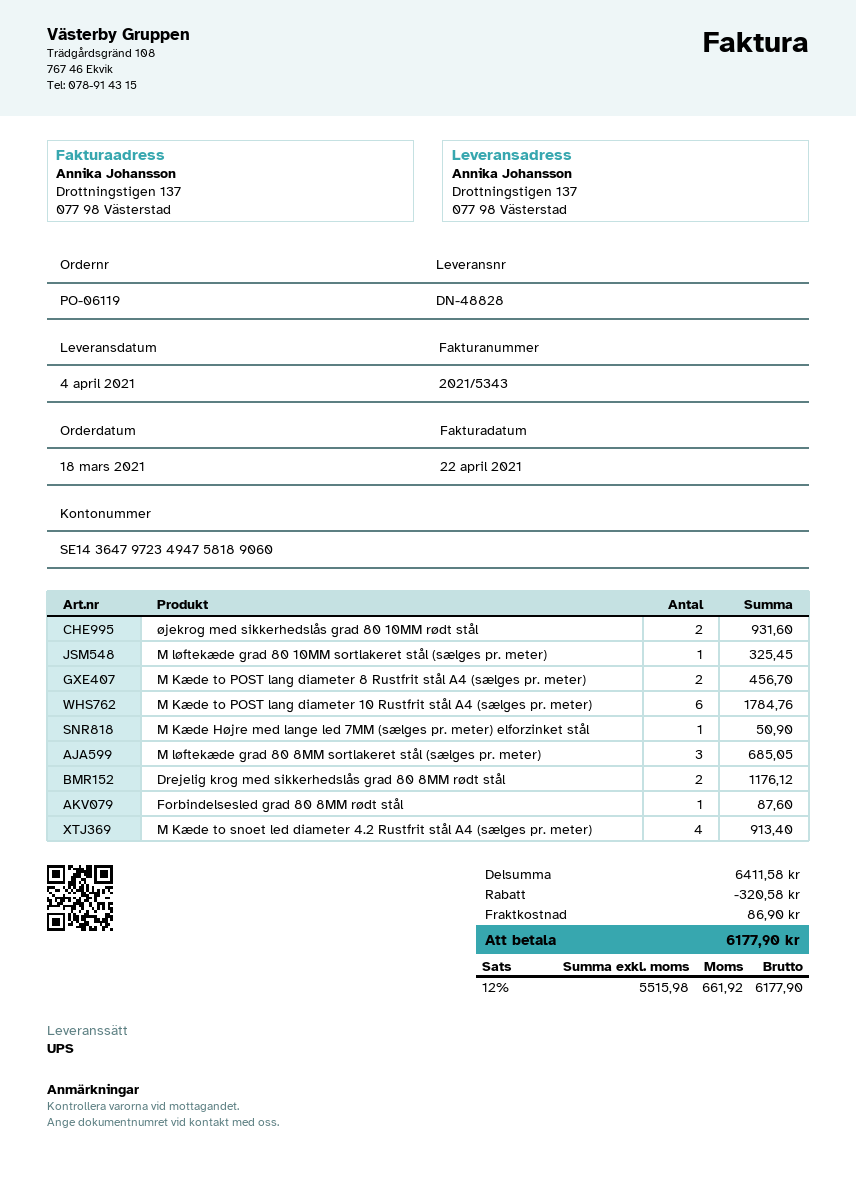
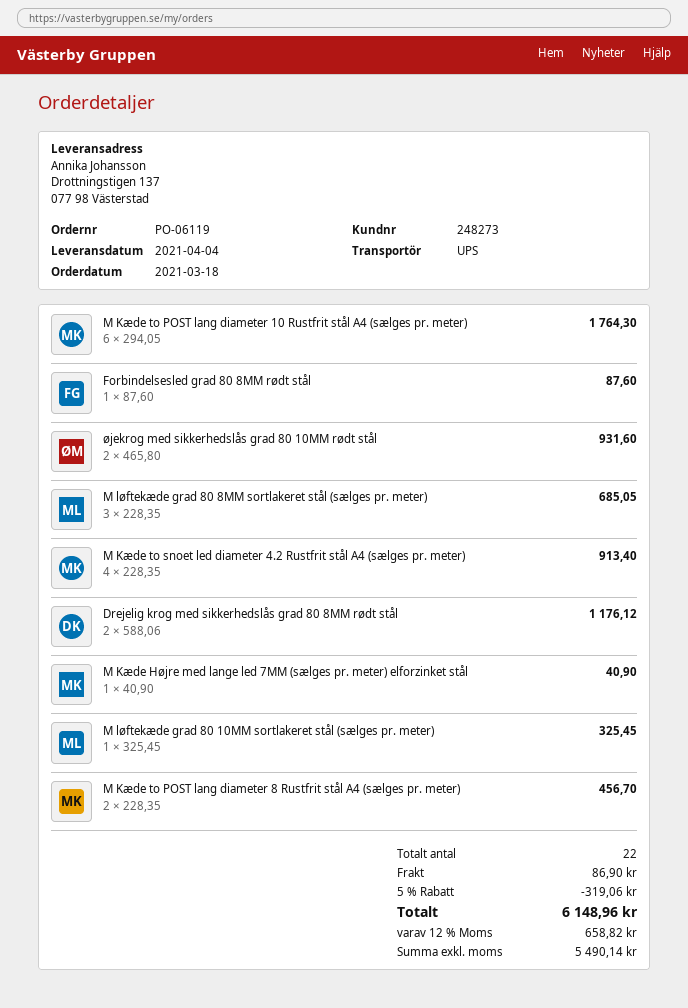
M Kæde to POST lang diameter 10 Rustfrit stål A4 (sælges pr. meter): 6 for 1784.76 -> 6 for 1764.30
M Kæde Højre med lange led 7MM (sælges pr. meter) elforzinket stål: 1 for 50.90 -> 1 for 40.90
discount: 320.58 -> 319.06
net: 5515.98 -> 5490.14
tax: 12% = 661.92 -> 12% = 658.82
total: 6177.90 -> 6148.96

